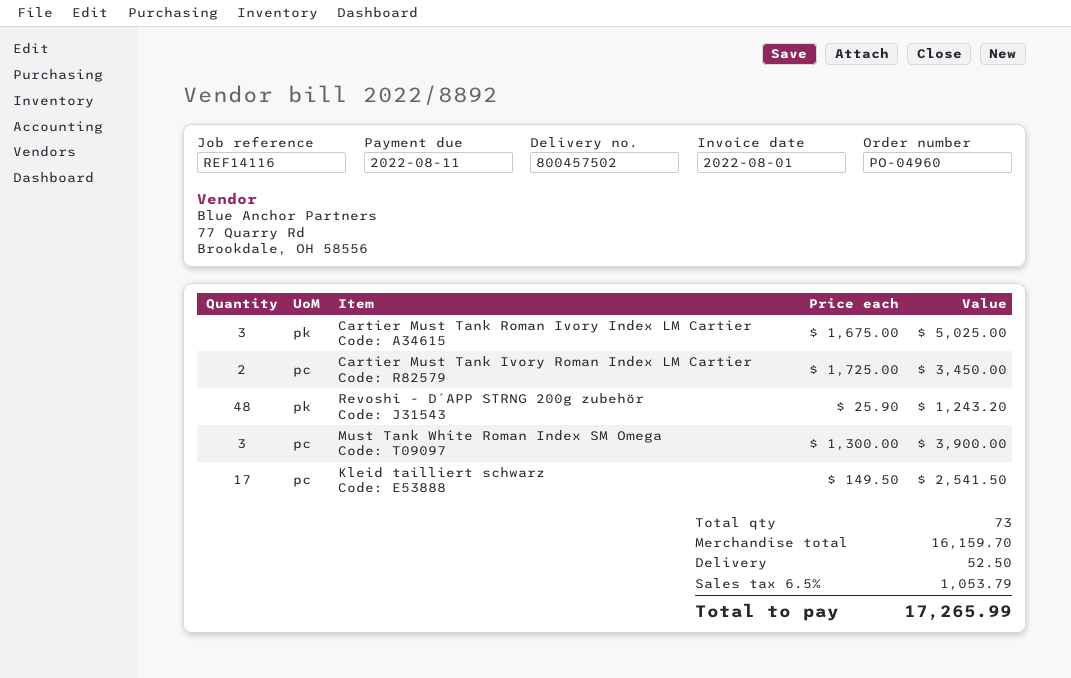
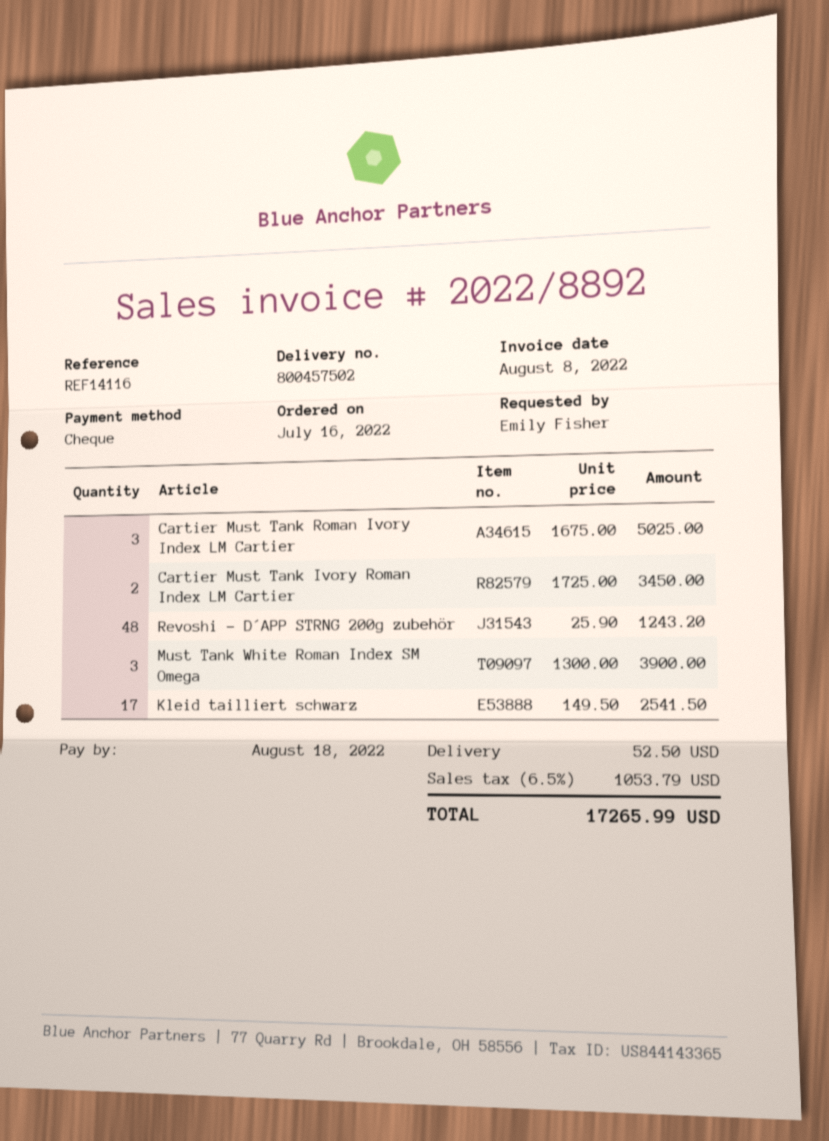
invoice date: 2022-08-01 -> 2022-08-08
due date: 2022-08-11 -> 2022-08-18

